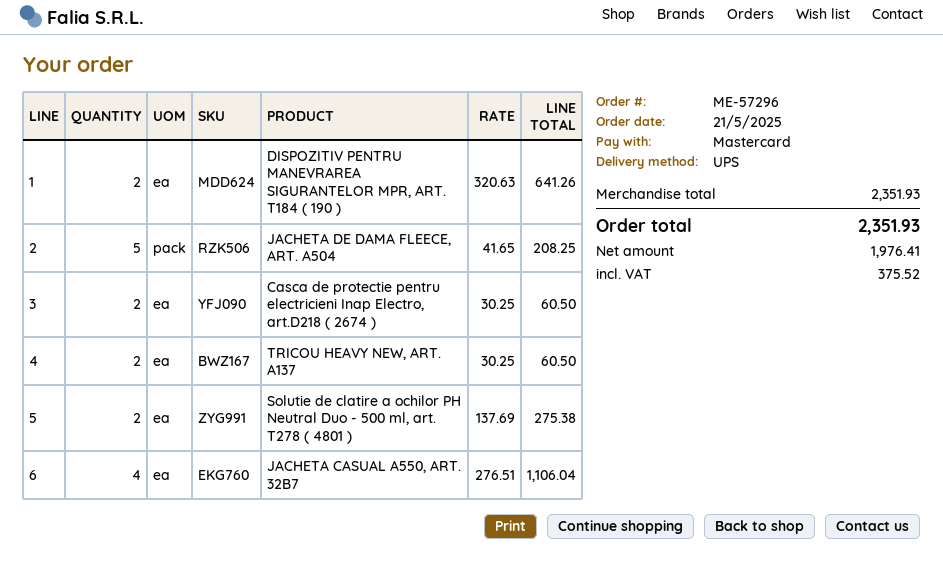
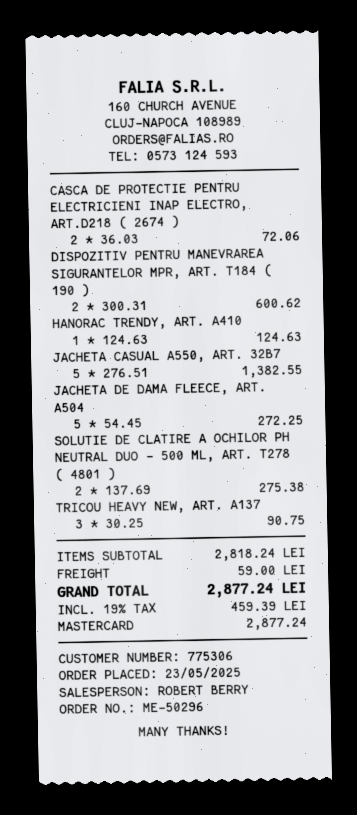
order number: ME-57296 -> ME-50296
order date: 2025-05-21 -> 2025-05-23
DISPOZITIV PENTRU MANEVRAREA SIGURANTELOR MPR, ART. T184 ( 190 ): 2 x 320.63 = 641.26 -> 2 x 300.31 = 600.62
JACHETA DE DAMA FLEECE, ART. A504: 5 x 41.65 = 208.25 -> 5 x 54.45 = 272.25
Casca de protectie pentru electricieni Inap Electro, art.D218 ( 2674 ): 2 x 30.25 = 60.50 -> 2 x 36.03 = 72.06
TRICOU HEAVY NEW, ART. A137: 2 x 30.25 = 60.50 -> 3 x 30.25 = 90.75
JACHETA CASUAL A550, ART. 32B7: 4 x 276.51 = 1106.04 -> 5 x 276.51 = 1382.55
HANORAC TRENDY, ART. A410: none -> 1 x 124.63 = 124.63
subtotal: 2351.93 -> 2818.24
shipping: none -> 59.00
tax: 375.52 -> 459.39
total: 2351.93 -> 2877.24

